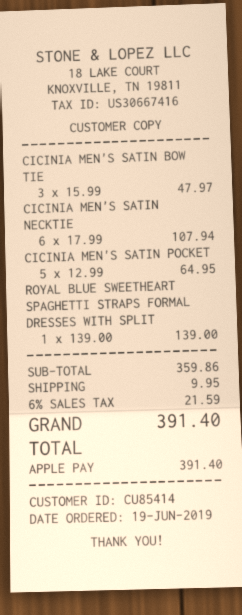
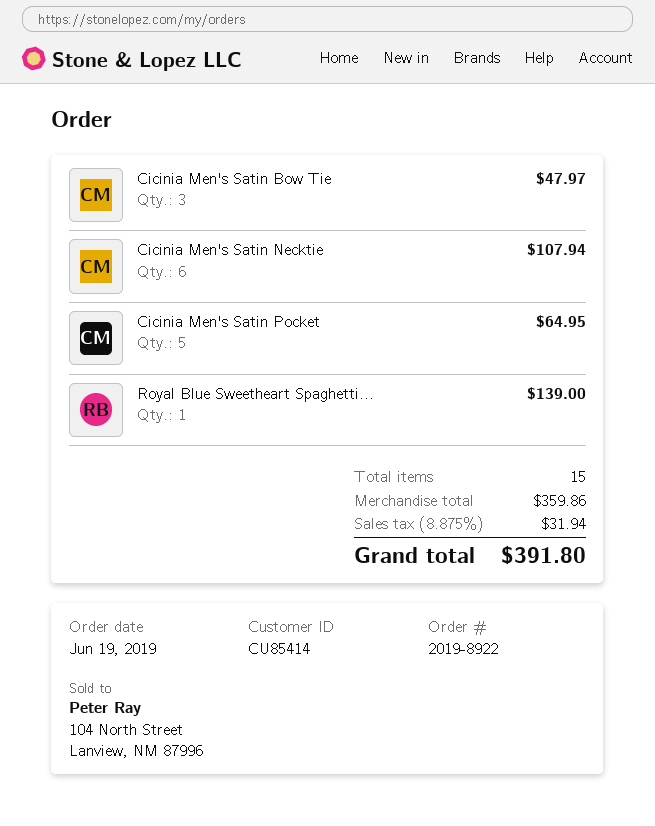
shipping: 9.95 -> none
tax: 6% = 21.59 -> 8.875% = 31.94
total: 391.40 -> 391.80

